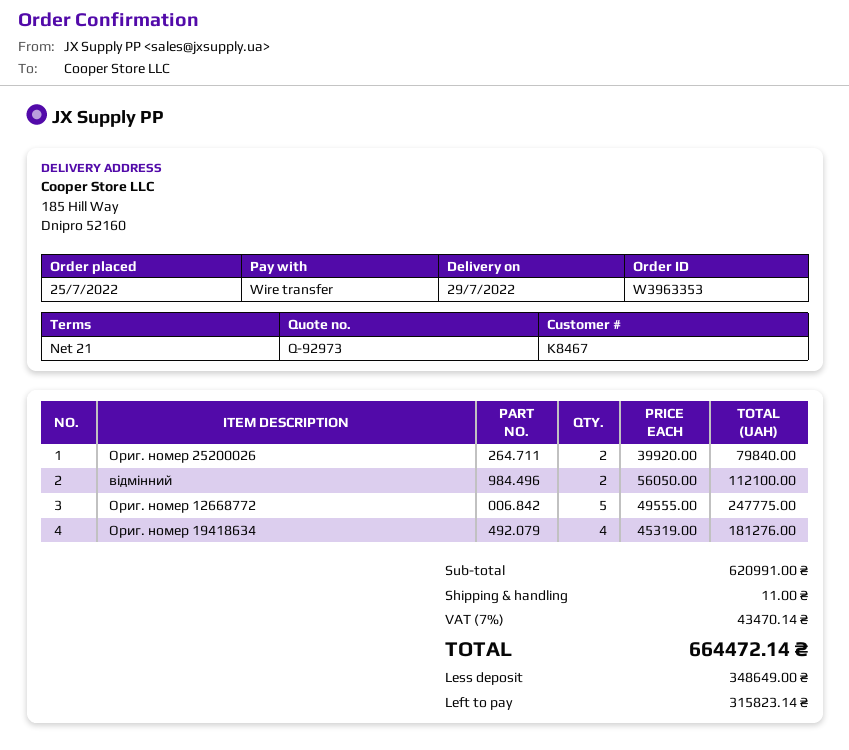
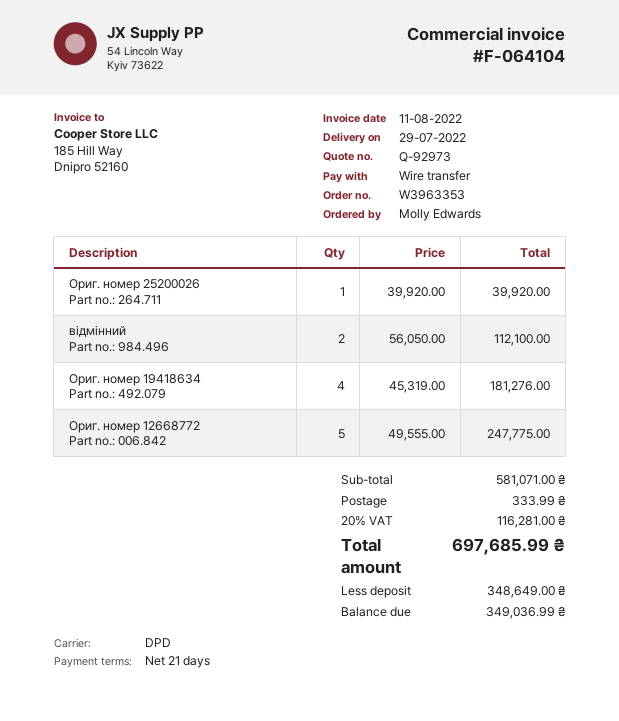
Ориг. номер 25200026: 2 x 39920.00 = 79840.00 -> 1 x 39920.00 = 39920.00
subtotal: 620991.00 -> 581071.00
shipping: 11.00 -> 333.99
tax: 7% = 43470.14 -> 20% = 116281.00
total: 664472.14 -> 697685.99
balance: 315823.14 -> 349036.99

